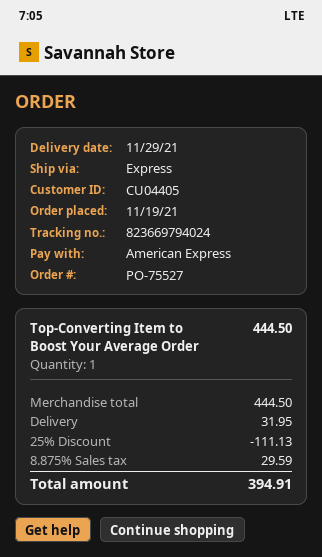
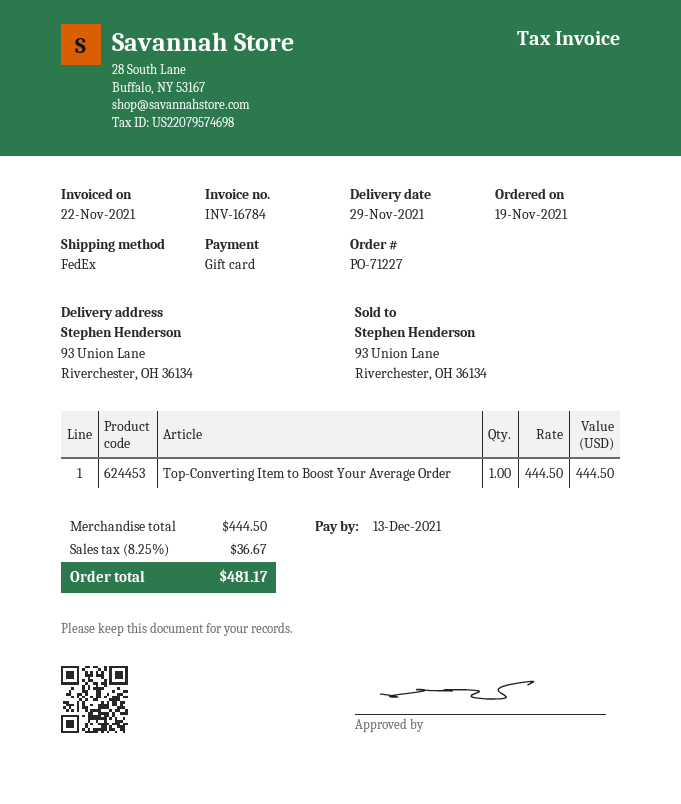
order number: PO-75527 -> PO-71227
payment method: American Express -> gift card
shipping method: express -> FedEx
discount: 25% = 111.13 -> none
shipping: 31.95 -> none
tax: 8.875% = 29.59 -> 8.25% = 36.67
total: 394.91 -> 481.17

